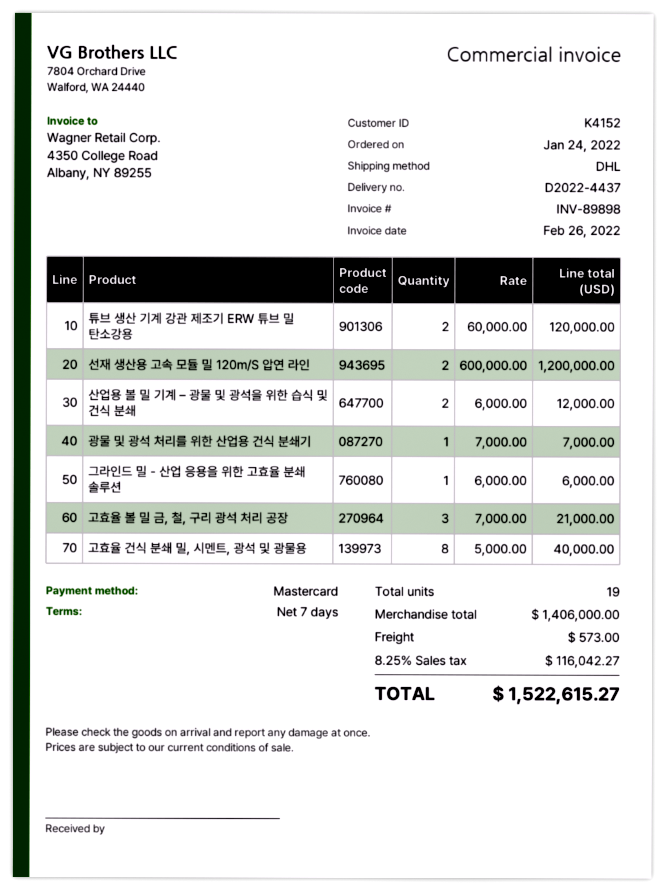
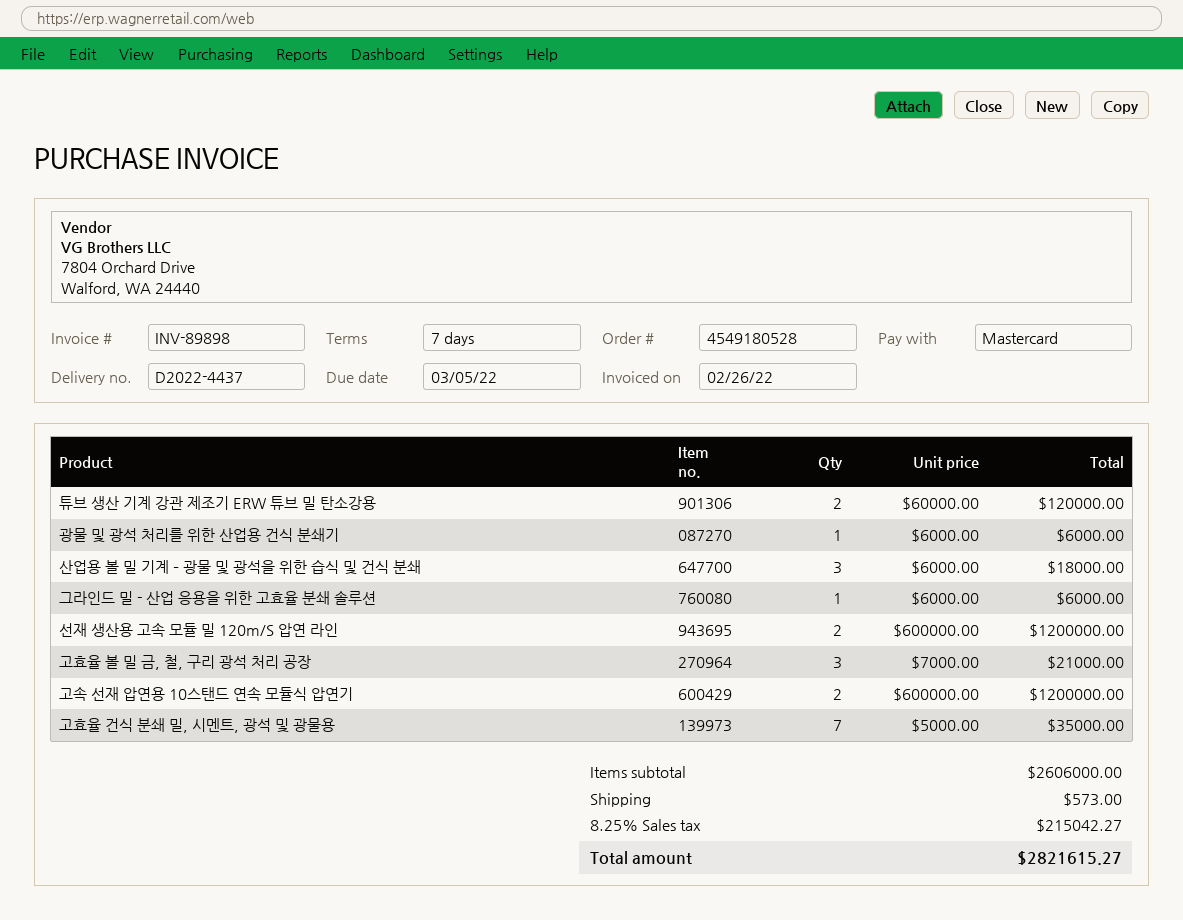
산업용 볼 밀 기계 – 광물 및 광석을 위한 습식 및 건식 분쇄: 2 x 6000.00 = 12000.00 -> 3 x 6000.00 = 18000.00
광물 및 광석 처리를 위한 산업용 건식 분쇄기: 1 x 7000.00 = 7000.00 -> 1 x 6000.00 = 6000.00
고효율 건식 분쇄 밀, 시멘트, 광석 및 광물용: 8 x 5000.00 = 40000.00 -> 7 x 5000.00 = 35000.00
고속 선재 압연용 10스탠드 연속 모듈식 압연기: none -> 2 x 600000.00 = 1200000.00
subtotal: 1406000.00 -> 2606000.00
tax: 8.25% = 116042.27 -> 8.25% = 215042.27
total: 1522615.27 -> 2821615.27

